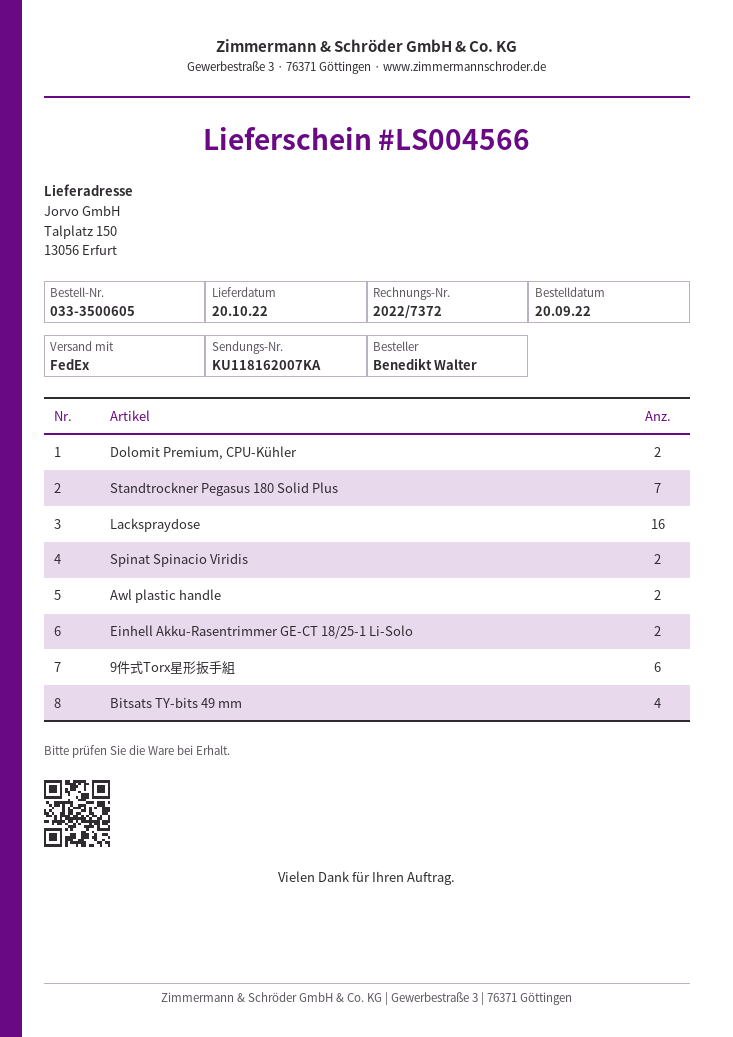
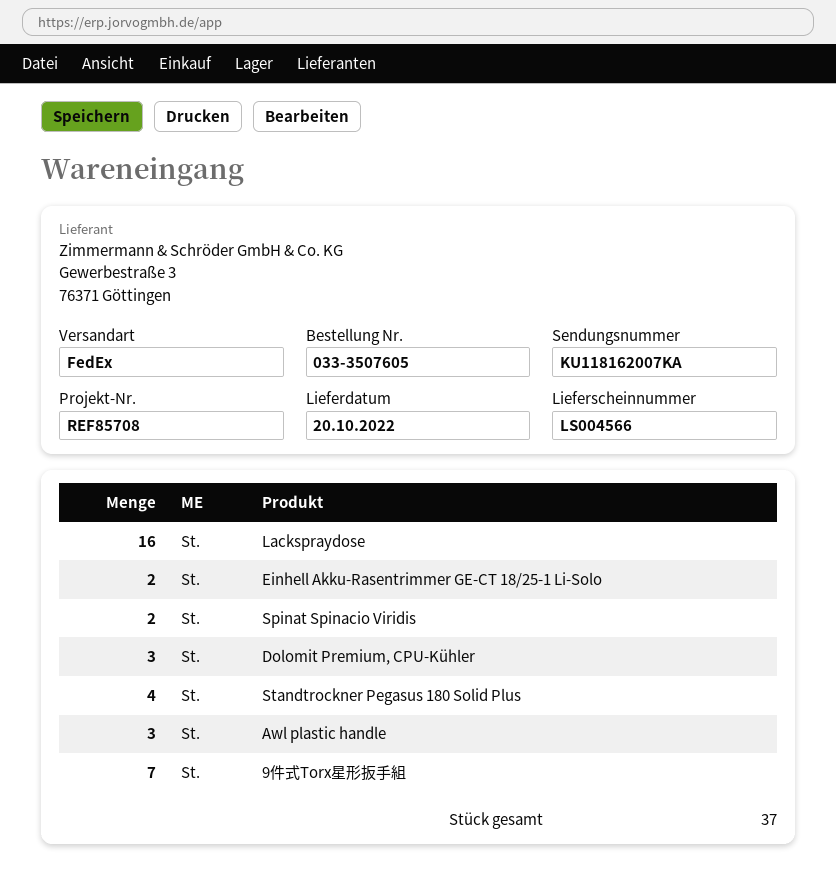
order number: 033-3500605 -> 033-3507605
Dolomit Premium, CPU-Kühler: 2 -> 3
Standtrockner Pegasus 180 Solid Plus: 7 -> 4
Awl plastic handle: 2 -> 3
9件式Torx星形扳手組: 6 -> 7
Bitsats TY-bits 49 mm: 4 -> none

